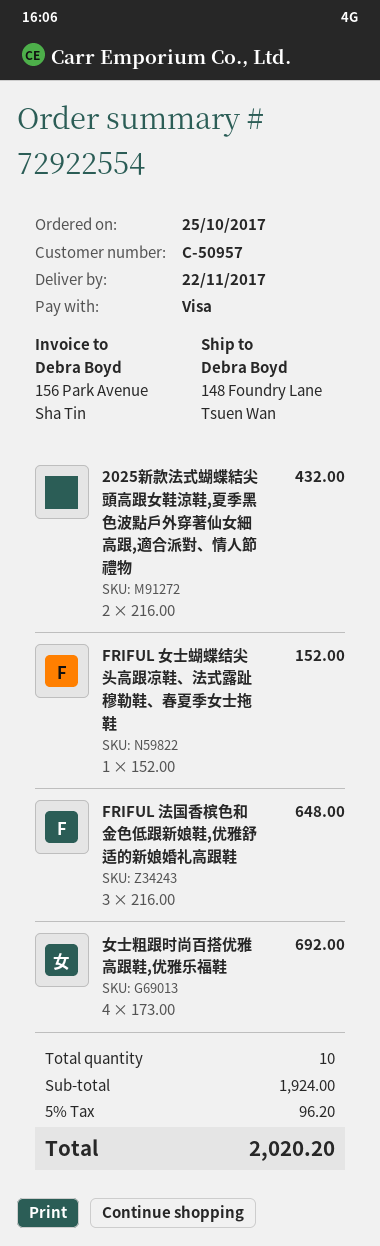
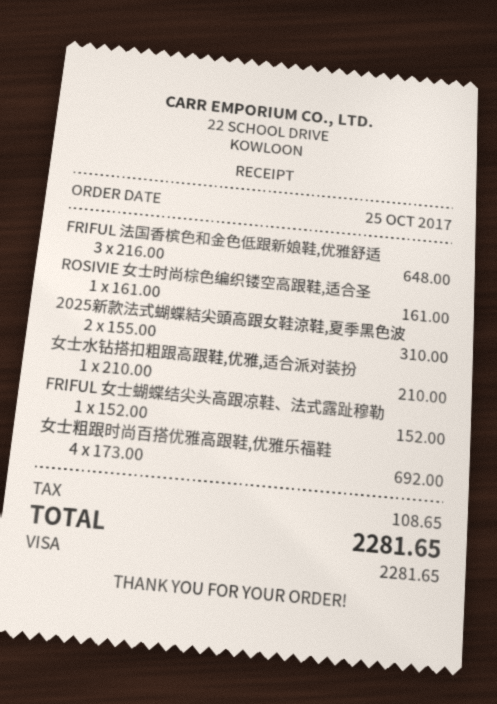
2025新款法式蝴蝶結尖頭高跟女鞋涼鞋,夏季黑色波點戶外穿著仙女細高跟,適合派對、情人節禮物: 2 x 216.00 = 432.00 -> 2 x 155.00 = 310.00
ROSIVIE 女士时尚棕色编织镂空高跟鞋,适合圣: none -> 1 x 161.00 = 161.00
女士水钻搭扣粗跟高跟鞋,优雅,适合派对装扮: none -> 1 x 210.00 = 210.00
tax: 96.20 -> 108.65
total: 2020.20 -> 2281.65

